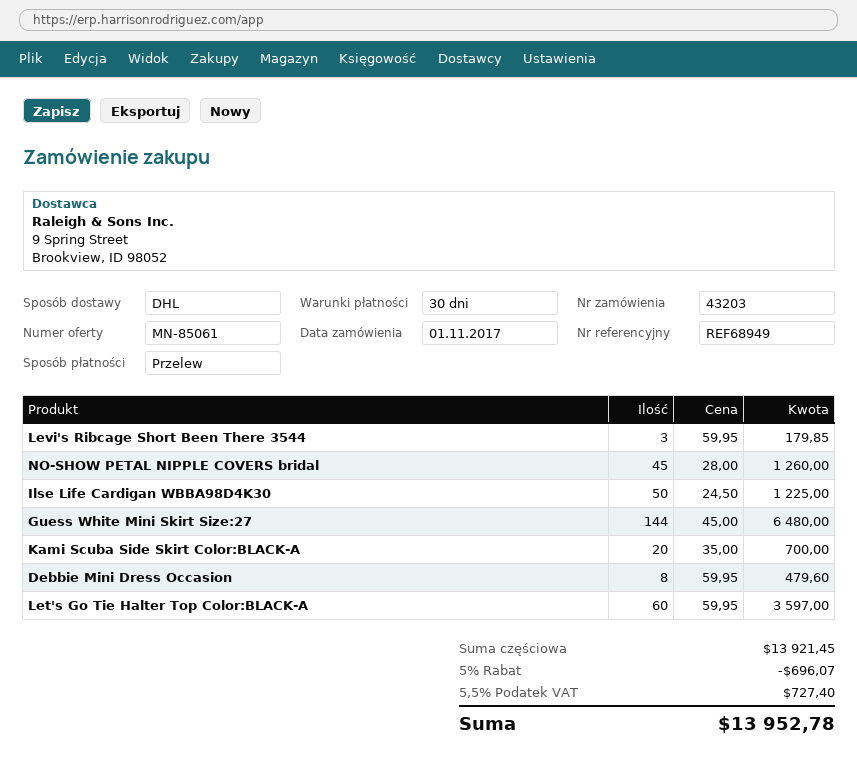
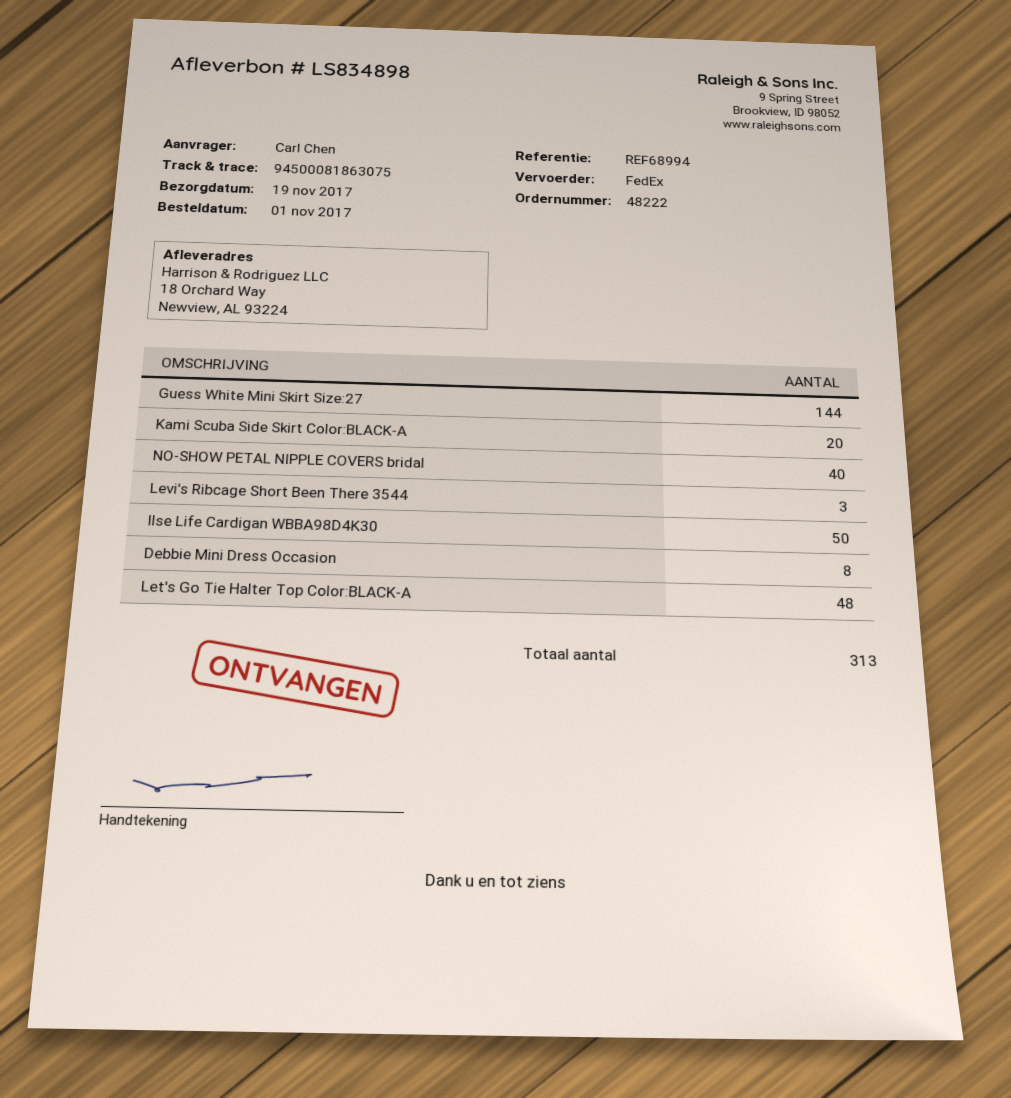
order number: 43203 -> 48222
reference: REF68949 -> REF68994
shipping method: DHL -> FedEx
NO-SHOW PETAL NIPPLE COVERS bridal: 45 -> 40
Let's Go Tie Halter Top Color:BLACK-A: 60 -> 48

